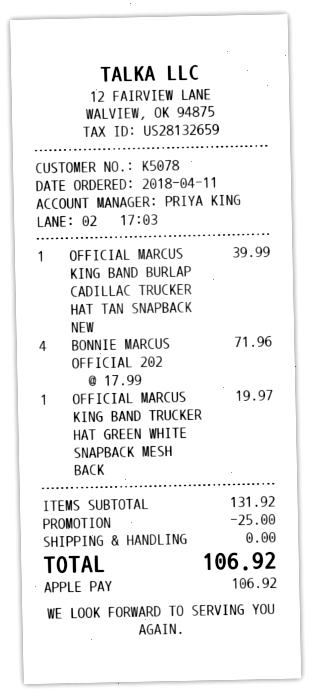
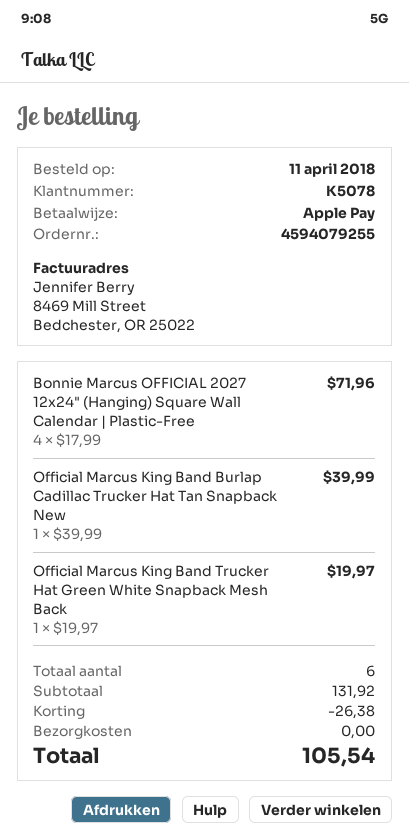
discount: 25.00 -> 26.38
total: 106.92 -> 105.54

